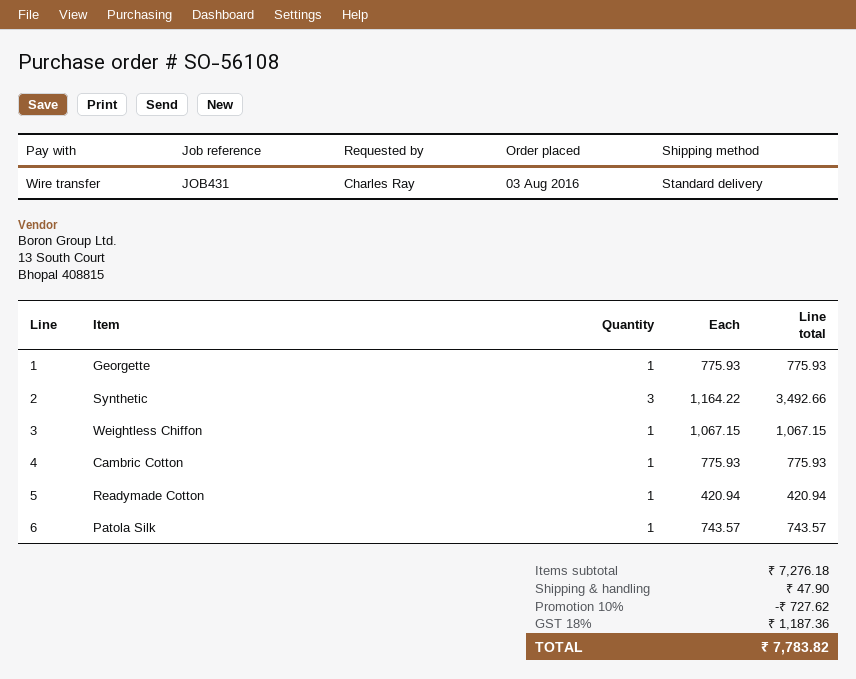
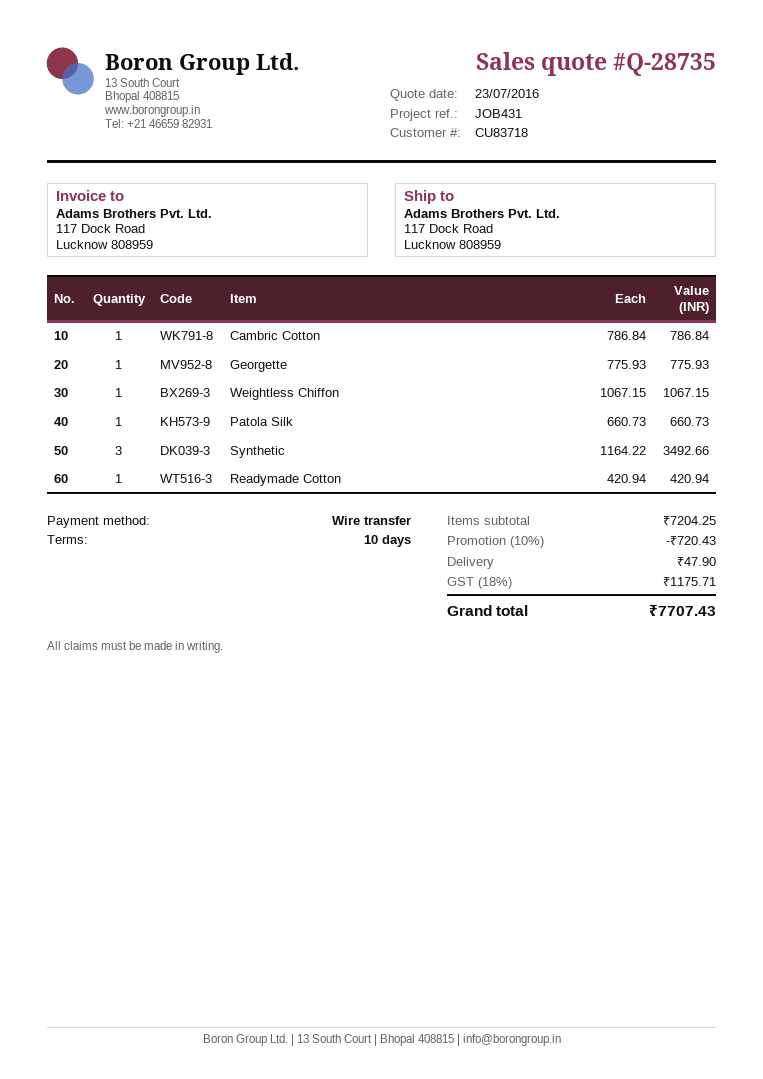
Cambric Cotton: 1 x 775.93 = 775.93 -> 1 x 786.84 = 786.84
Patola Silk: 1 x 743.57 = 743.57 -> 1 x 660.73 = 660.73
subtotal: 7276.18 -> 7204.25
discount: 10% = 727.62 -> 10% = 720.43
tax: 18% = 1187.36 -> 18% = 1175.71
total: 7783.82 -> 7707.43

